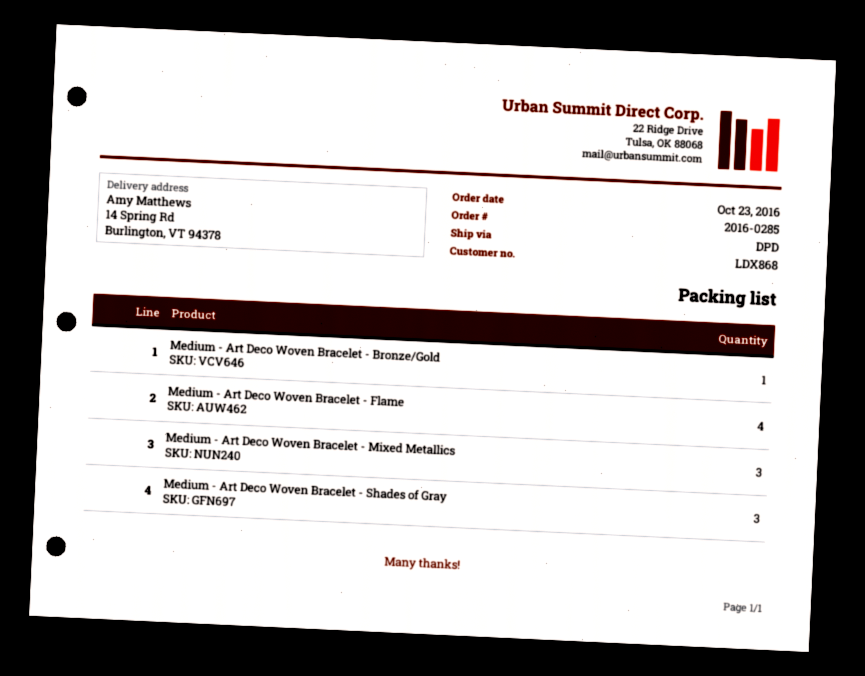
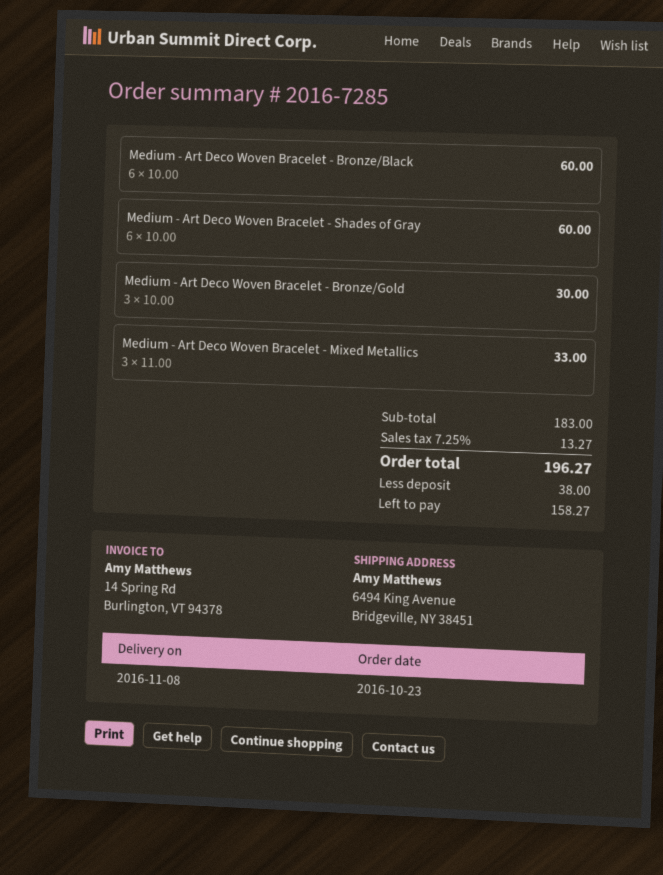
order number: 2016-0285 -> 2016-7285
ship to: 14 Spring Rd, Burlington, VT 94378 -> 6494 King Avenue, Bridgeville, NY 38451
Medium - Art Deco Woven Bracelet - Bronze/Gold: 1 -> 3
Medium - Art Deco Woven Bracelet - Flame: 4 -> none
Medium - Art Deco Woven Bracelet - Shades of Gray: 3 -> 6
Medium - Art Deco Woven Bracelet - Bronze/Black: none -> 6

